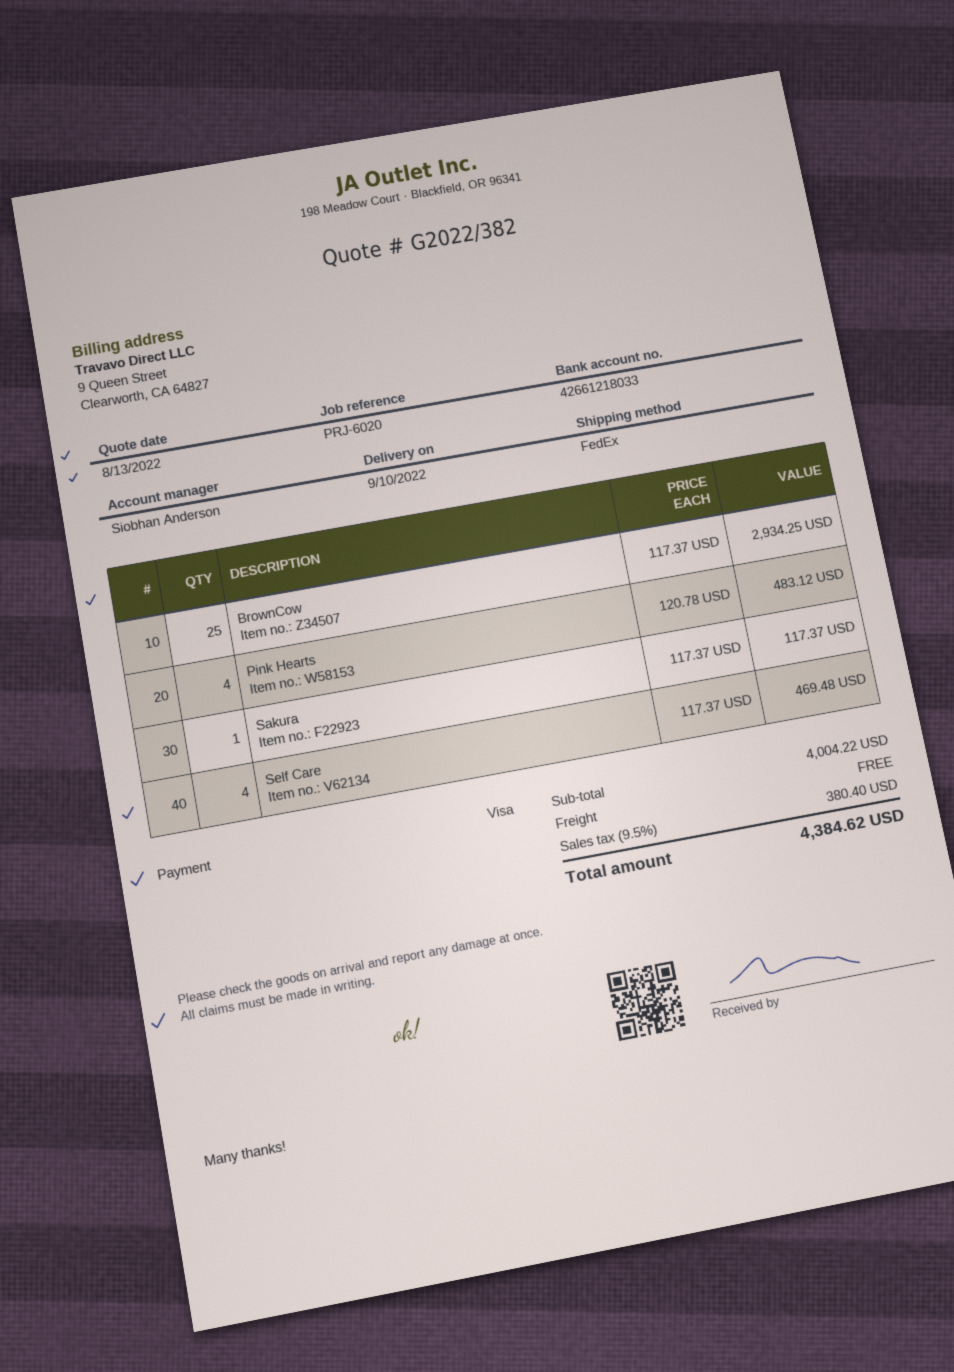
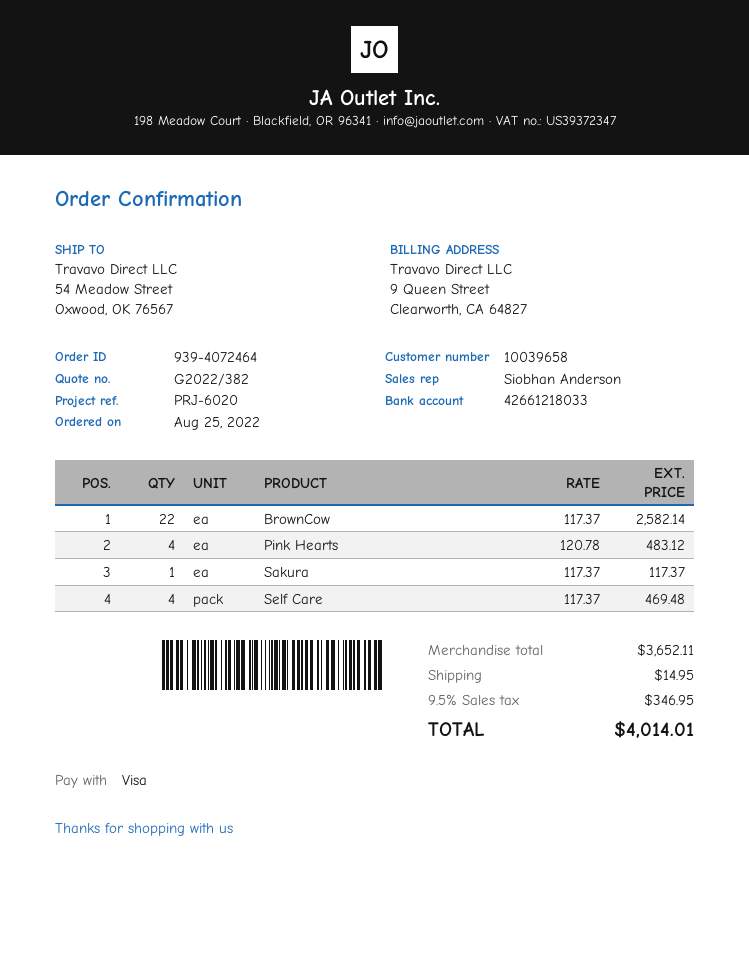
BrownCow: 25 x 117.37 = 2934.25 -> 22 x 117.37 = 2582.14
subtotal: 4004.22 -> 3652.11
shipping: 0.00 -> 14.95
tax: 9.5% = 380.40 -> 9.5% = 346.95
total: 4384.62 -> 4014.01

